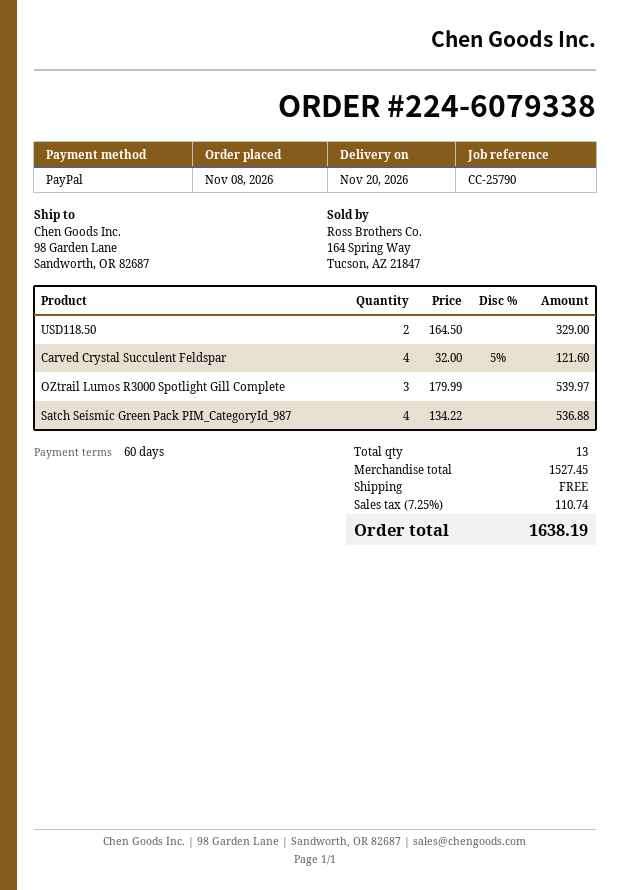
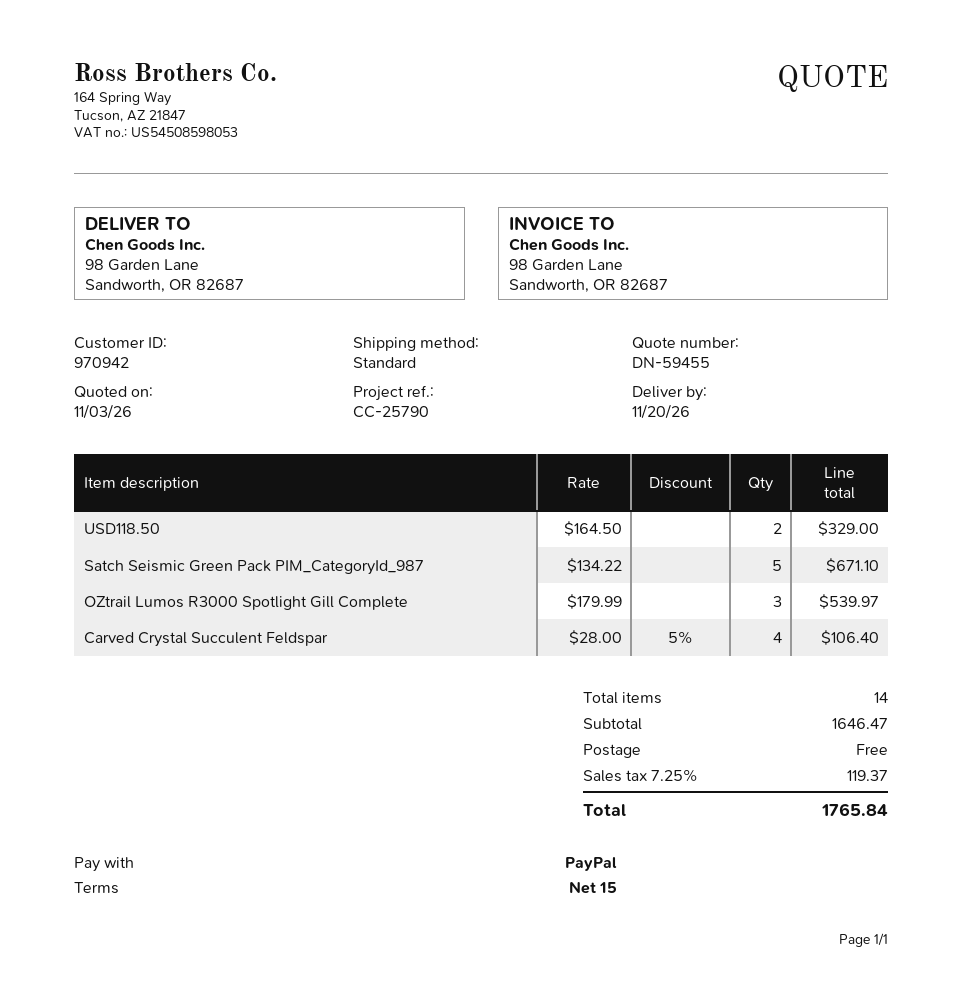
payment terms: 60 days -> 15 days
Carved Crystal Succulent Feldspar: 4 x 32.00 - 5% = 121.60 -> 4 x 28.00 - 5% = 106.40
Satch Seismic Green Pack PIM_CategoryId_987: 4 x 134.22 = 536.88 -> 5 x 134.22 = 671.10
total quantity: 13 -> 14
subtotal: 1527.45 -> 1646.47
tax: 7.25% = 110.74 -> 7.25% = 119.37
total: 1638.19 -> 1765.84

